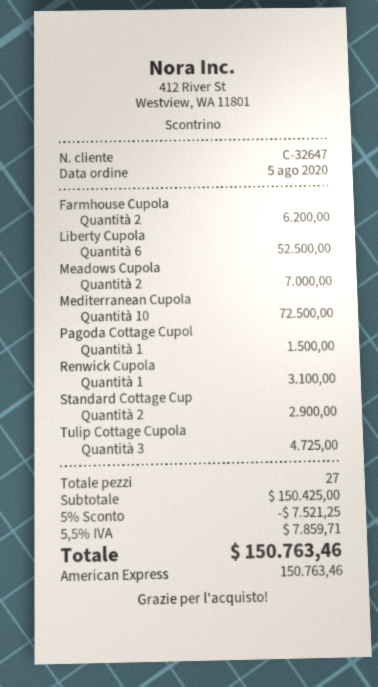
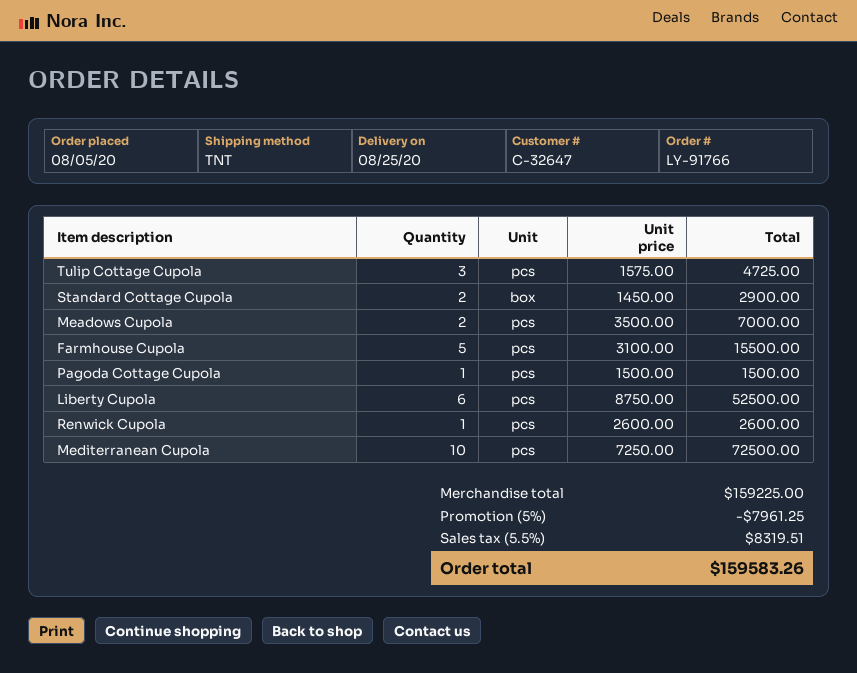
Farmhouse Cupola: 2 for 6200.00 -> 5 for 15500.00
Renwick Cupola: 1 for 3100.00 -> 1 for 2600.00
subtotal: 150425.00 -> 159225.00
discount: 5% = 7521.25 -> 5% = 7961.25
tax: 5.5% = 7859.71 -> 5.5% = 8319.51
total: 150763.46 -> 159583.26

